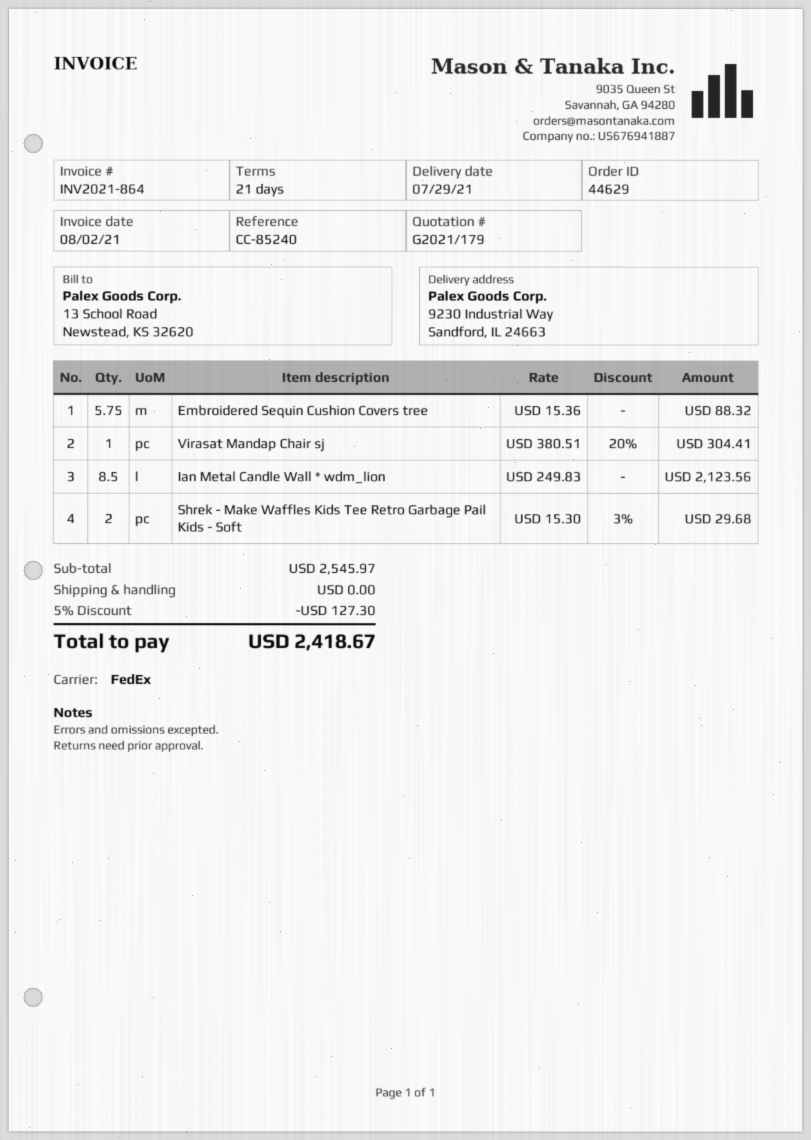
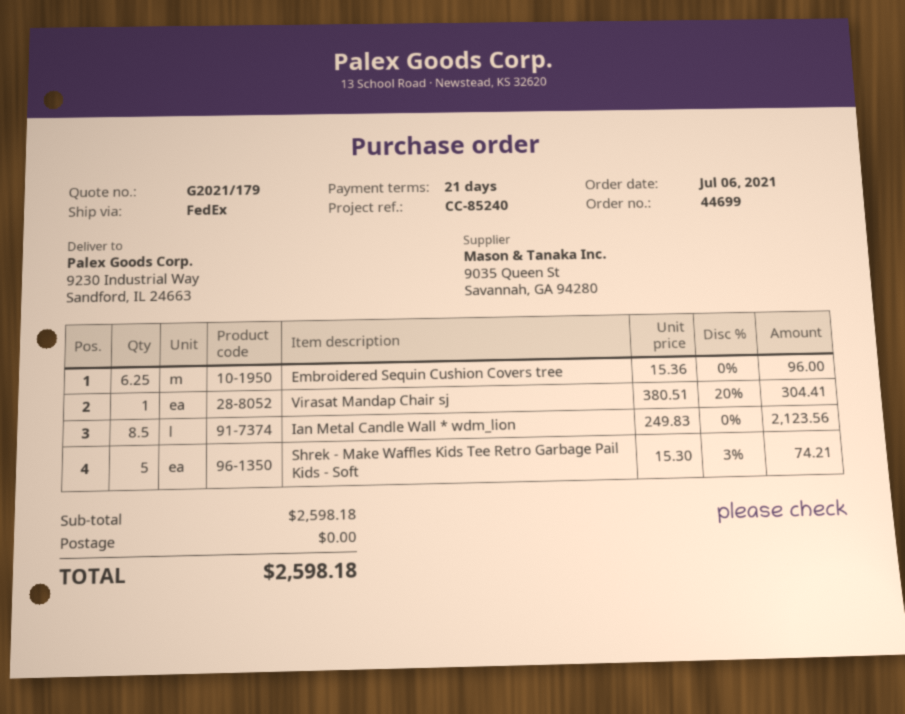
order number: 44629 -> 44699
Embroidered Sequin Cushion Covers tree: 5.75 x 15.36 = 88.32 -> 6.25 x 15.36 = 96.00
Shrek - Make Waffles Kids Tee Retro Garbage Pail Kids - Soft: 2 x 15.30 - 3% = 29.68 -> 5 x 15.30 - 3% = 74.21
subtotal: 2545.97 -> 2598.18
discount: 5% = 127.30 -> none
total: 2418.67 -> 2598.18

